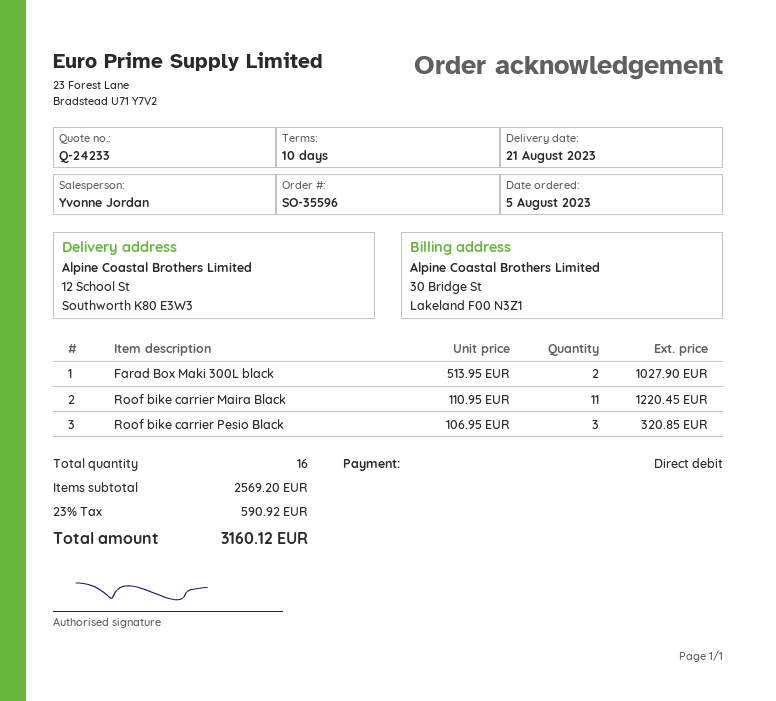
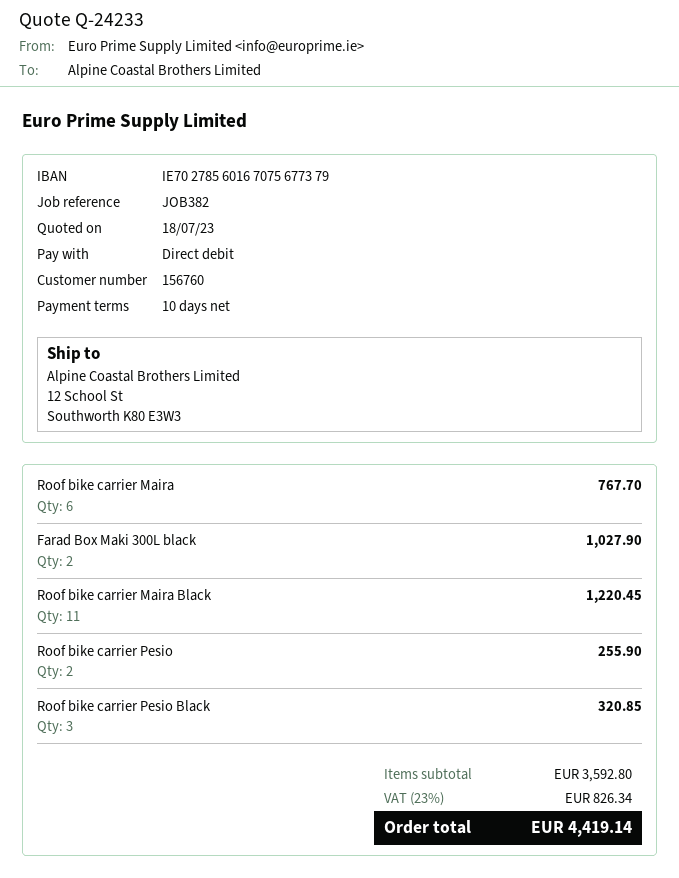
Roof bike carrier Maira: none -> 6 for 767.70
Roof bike carrier Pesio: none -> 2 for 255.90
subtotal: 2569.20 -> 3592.80
tax: 23% = 590.92 -> 23% = 826.34
total: 3160.12 -> 4419.14

